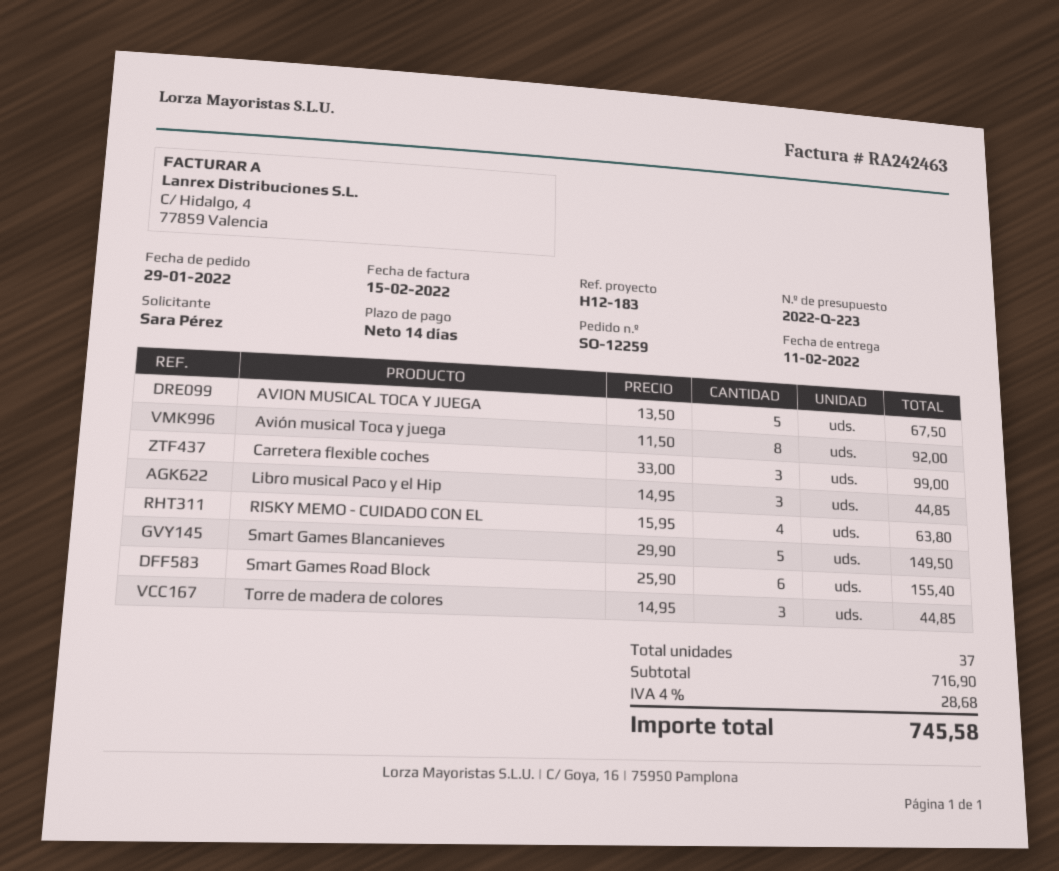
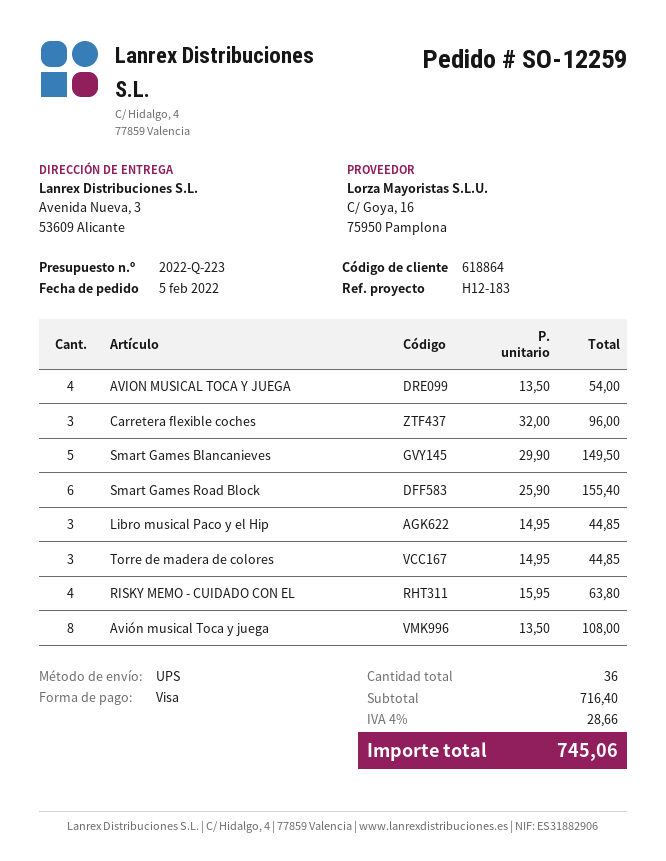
order date: 2022-01-29 -> 2022-02-05
AVION MUSICAL TOCA Y JUEGA: 5 x 13.50 = 67.50 -> 4 x 13.50 = 54.00
Avión musical Toca y juega: 8 x 11.50 = 92.00 -> 8 x 13.50 = 108.00
Carretera flexible coches: 3 x 33.00 = 99.00 -> 3 x 32.00 = 96.00
total quantity: 37 -> 36
subtotal: 716.90 -> 716.40
tax: 4% = 28.68 -> 4% = 28.66
total: 745.58 -> 745.06

